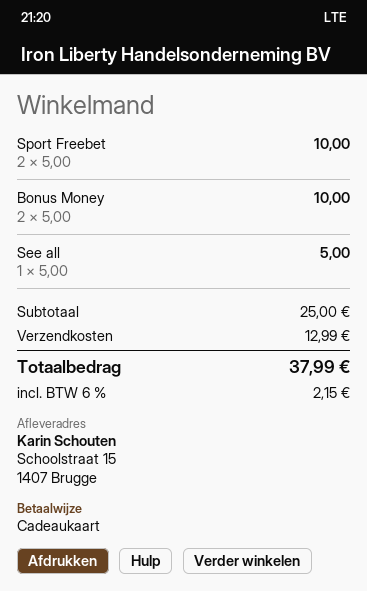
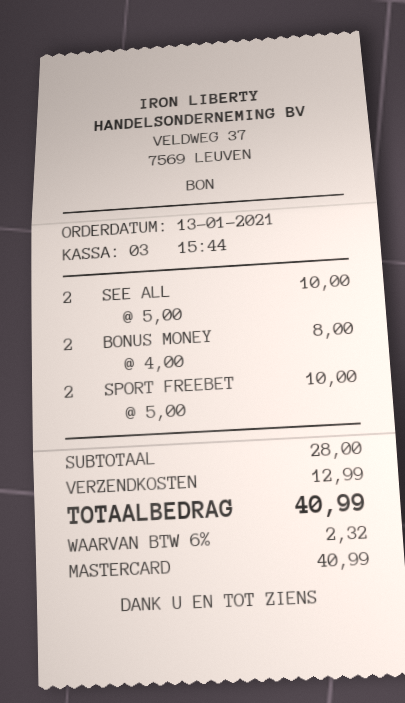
payment method: gift card -> Mastercard
Bonus Money: 2 x 5.00 = 10.00 -> 2 x 4.00 = 8.00
See all: 1 x 5.00 = 5.00 -> 2 x 5.00 = 10.00
subtotal: 25.00 -> 28.00
tax: 6% = 2.15 -> 6% = 2.32
total: 37.99 -> 40.99

